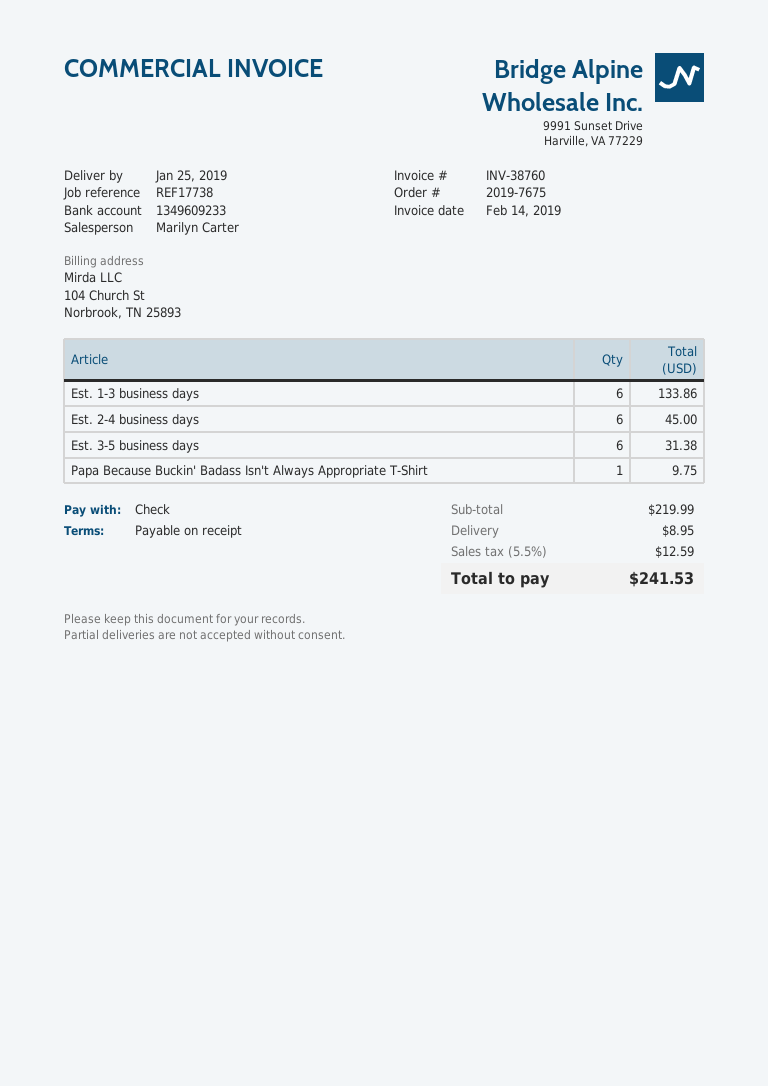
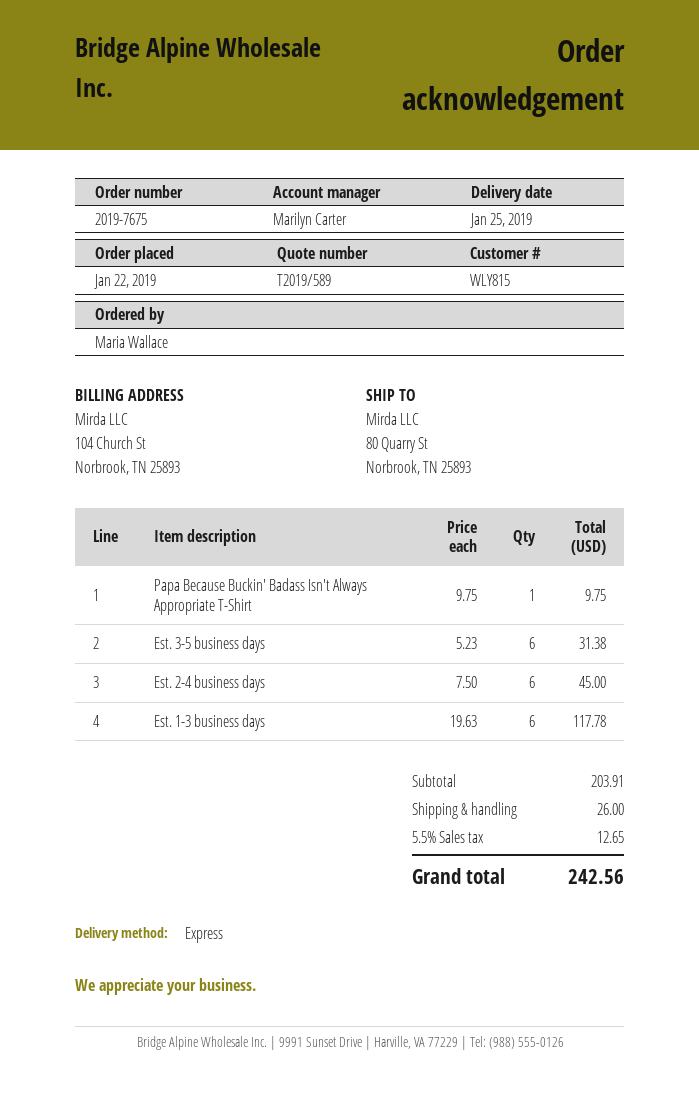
Est. 1-3 business days: 6 for 133.86 -> 6 for 117.78
subtotal: 219.99 -> 203.91
shipping: 8.95 -> 26.00
tax: 5.5% = 12.59 -> 5.5% = 12.65
total: 241.53 -> 242.56

